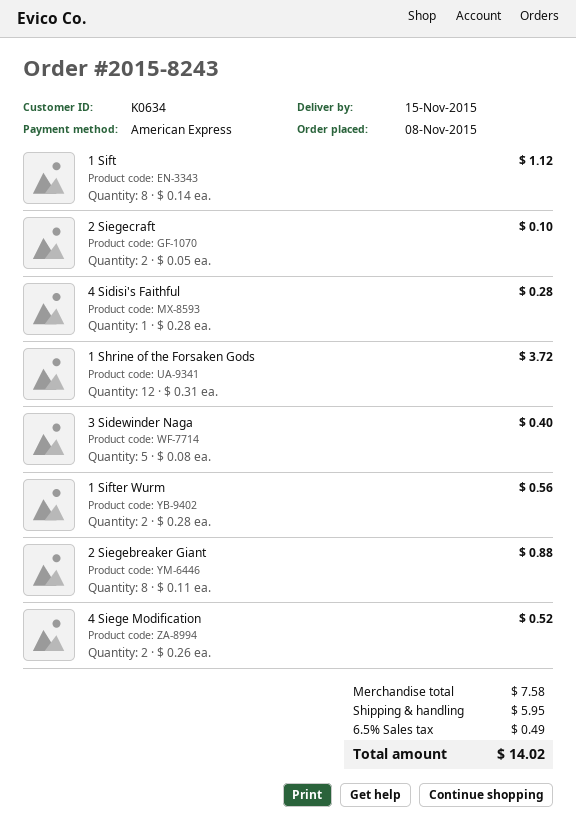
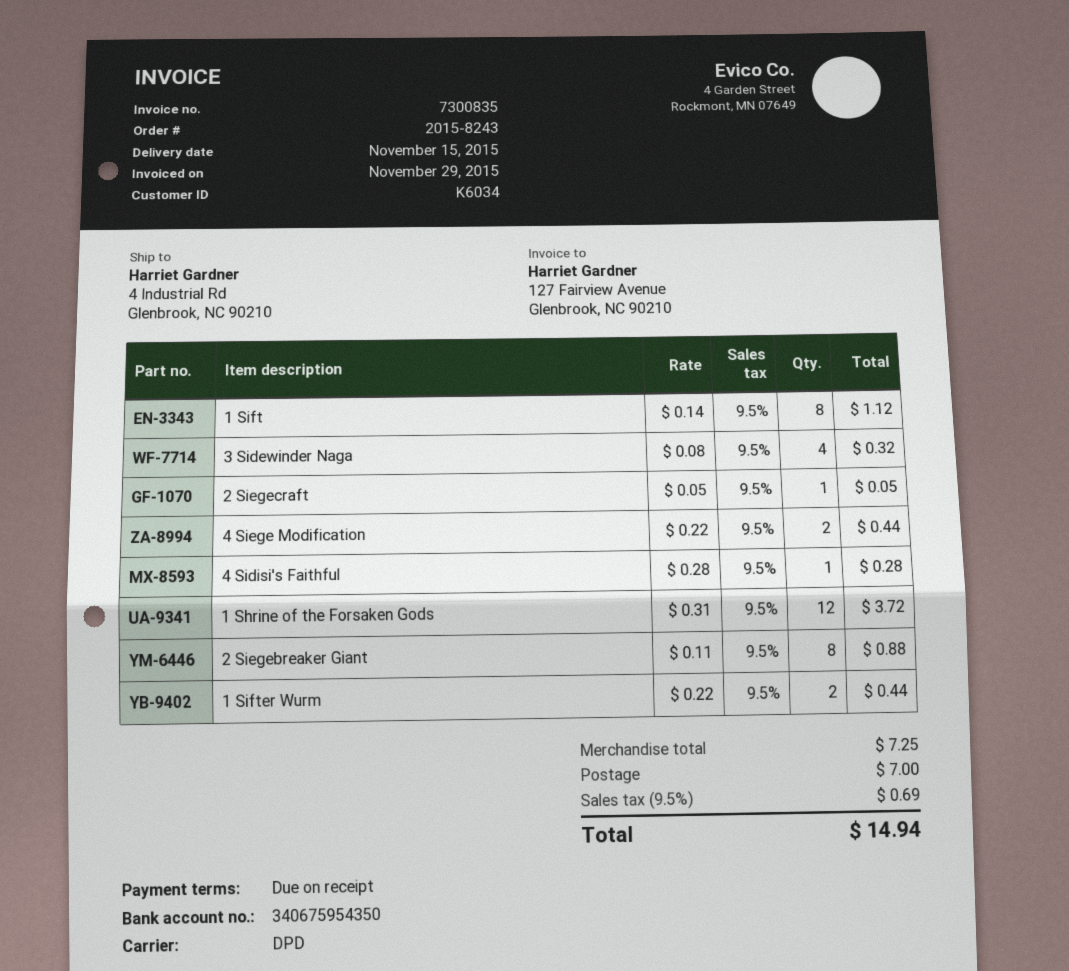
customer number: K0634 -> K6034
2 Siegecraft: 2 x 0.05 = 0.10 -> 1 x 0.05 = 0.05
3 Sidewinder Naga: 5 x 0.08 = 0.40 -> 4 x 0.08 = 0.32
1 Sifter Wurm: 2 x 0.28 = 0.56 -> 2 x 0.22 = 0.44
4 Siege Modification: 2 x 0.26 = 0.52 -> 2 x 0.22 = 0.44
subtotal: 7.58 -> 7.25
shipping: 5.95 -> 7.00
tax: 6.5% = 0.49 -> 9.5% = 0.69
total: 14.02 -> 14.94

